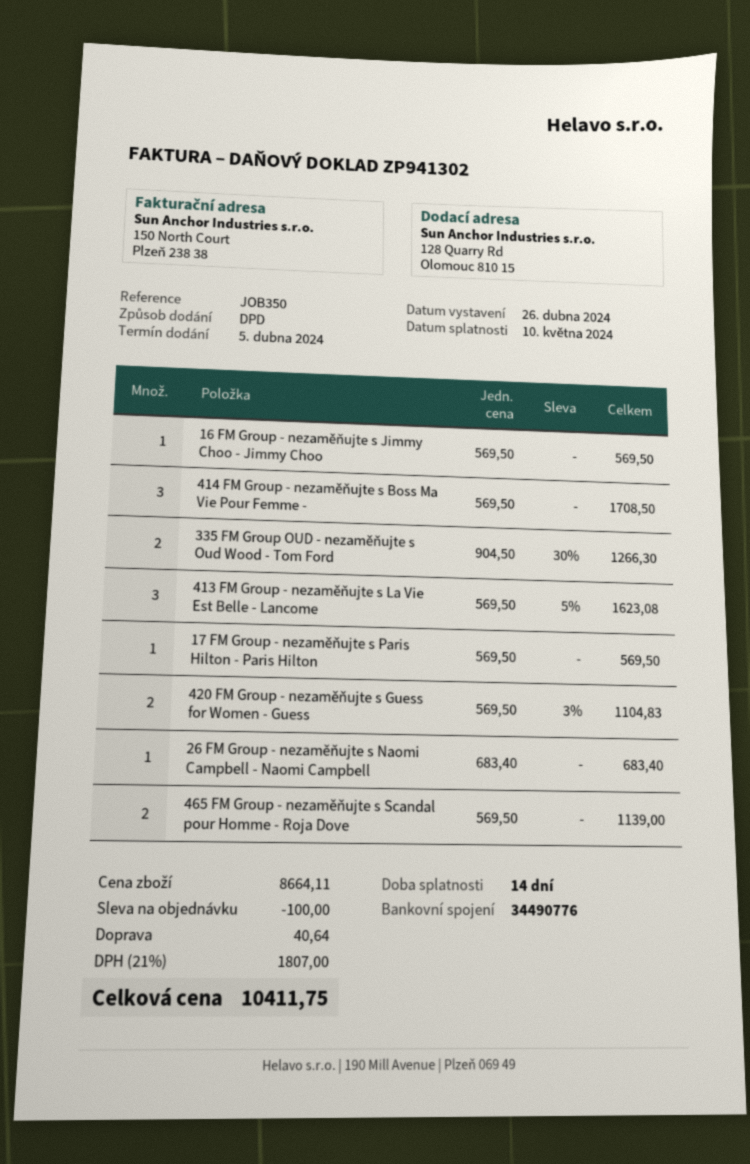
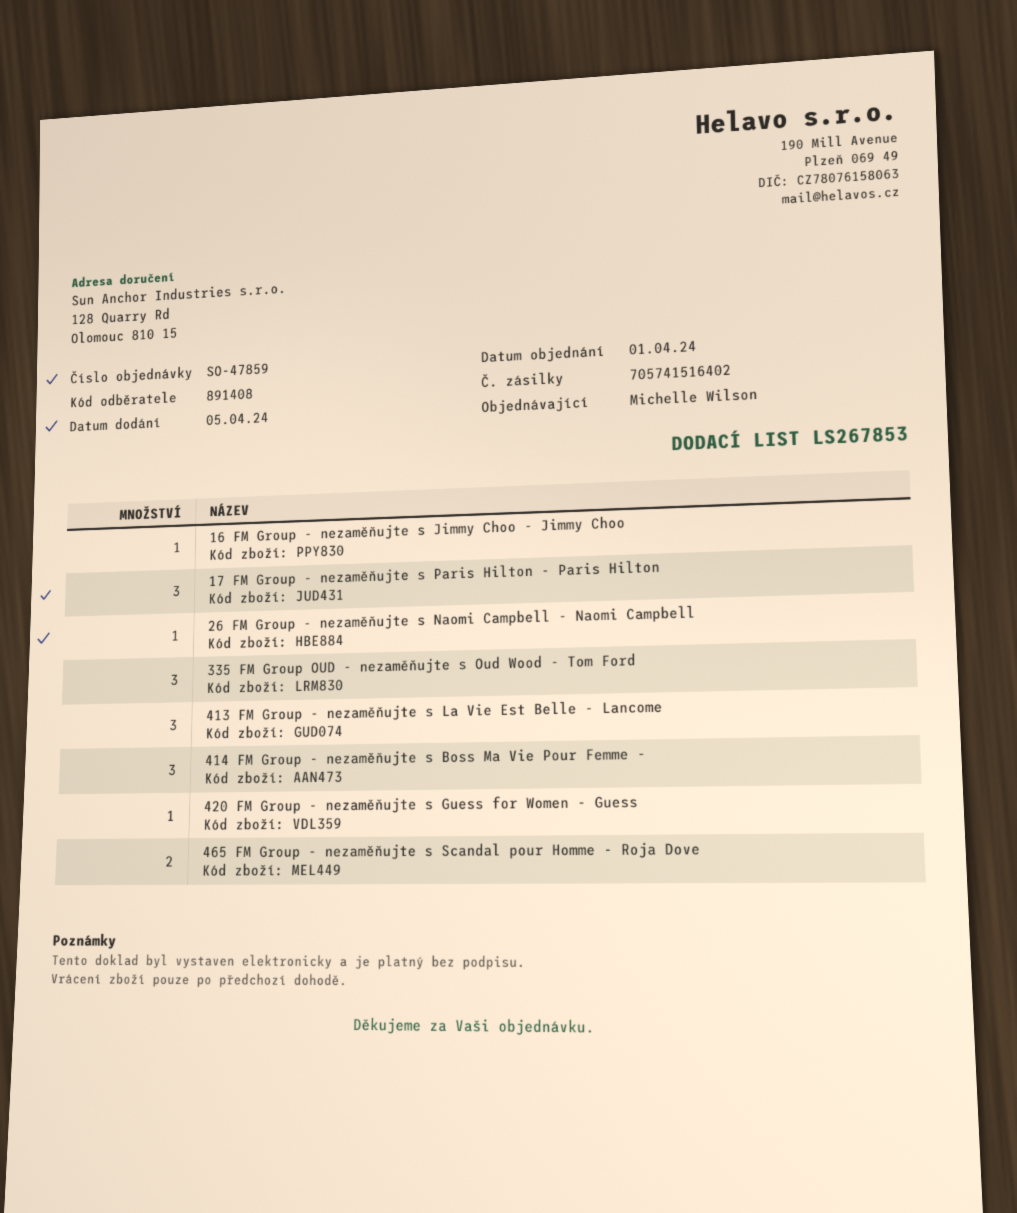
335 FM Group OUD - nezaměňujte s Oud Wood - Tom Ford: 2 -> 3
17 FM Group - nezaměňujte s Paris Hilton - Paris Hilton: 1 -> 3
420 FM Group - nezaměňujte s Guess for Women - Guess: 2 -> 1

